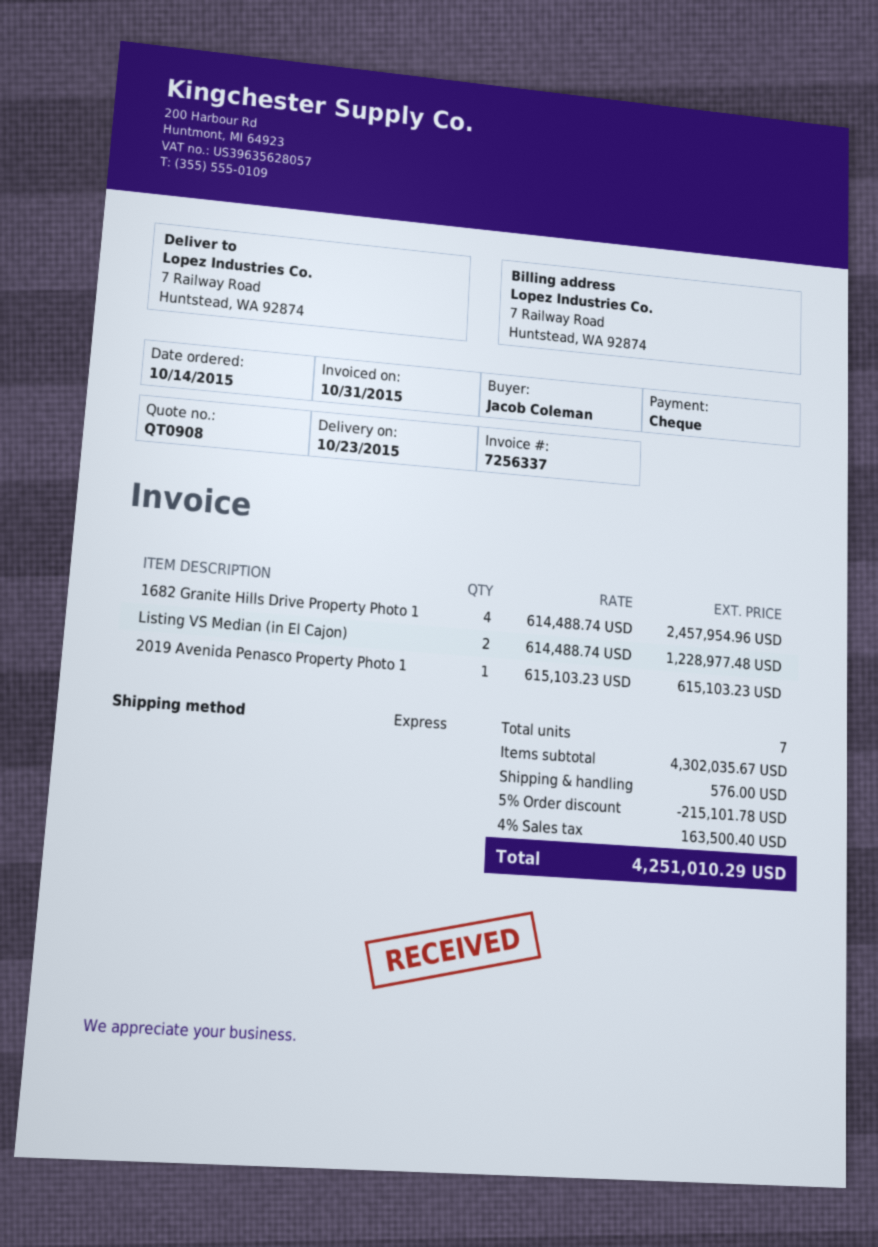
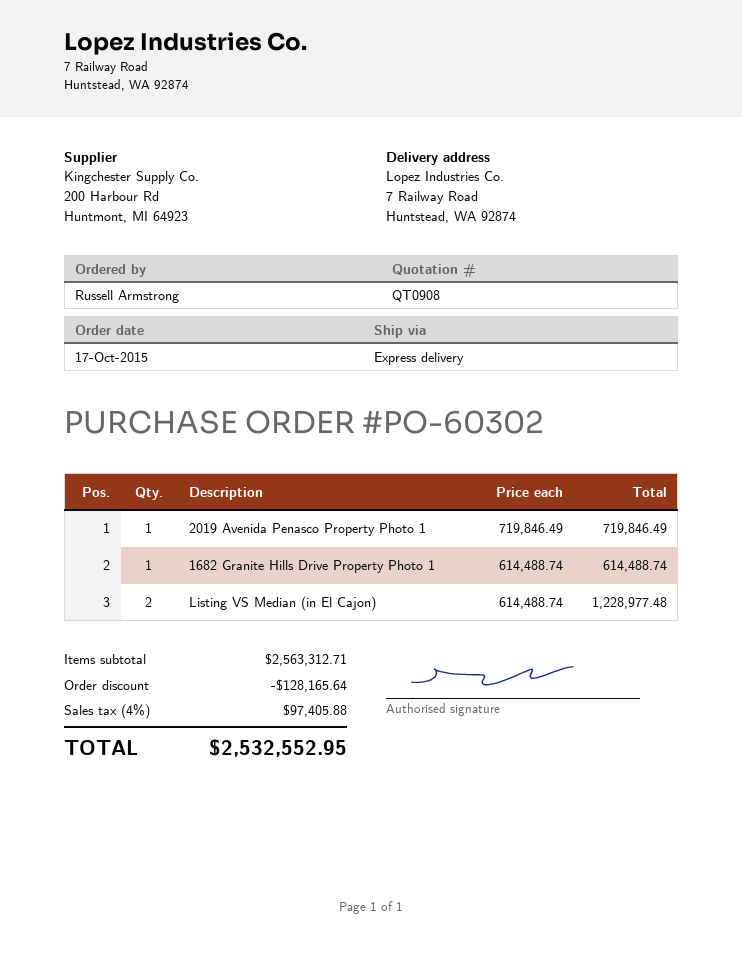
order date: 2015-10-14 -> 2015-10-17
ordered by: Jacob Coleman -> Russell Armstrong
1682 Granite Hills Drive Property Photo 1: 4 x 614488.74 = 2457954.96 -> 1 x 614488.74 = 614488.74
2019 Avenida Penasco Property Photo 1: 1 x 615103.23 = 615103.23 -> 1 x 719846.49 = 719846.49
subtotal: 4302035.67 -> 2563312.71
discount: 215101.78 -> 128165.64
shipping: 576.00 -> none
tax: 4% = 163500.40 -> 4% = 97405.88
total: 4251010.29 -> 2532552.95

